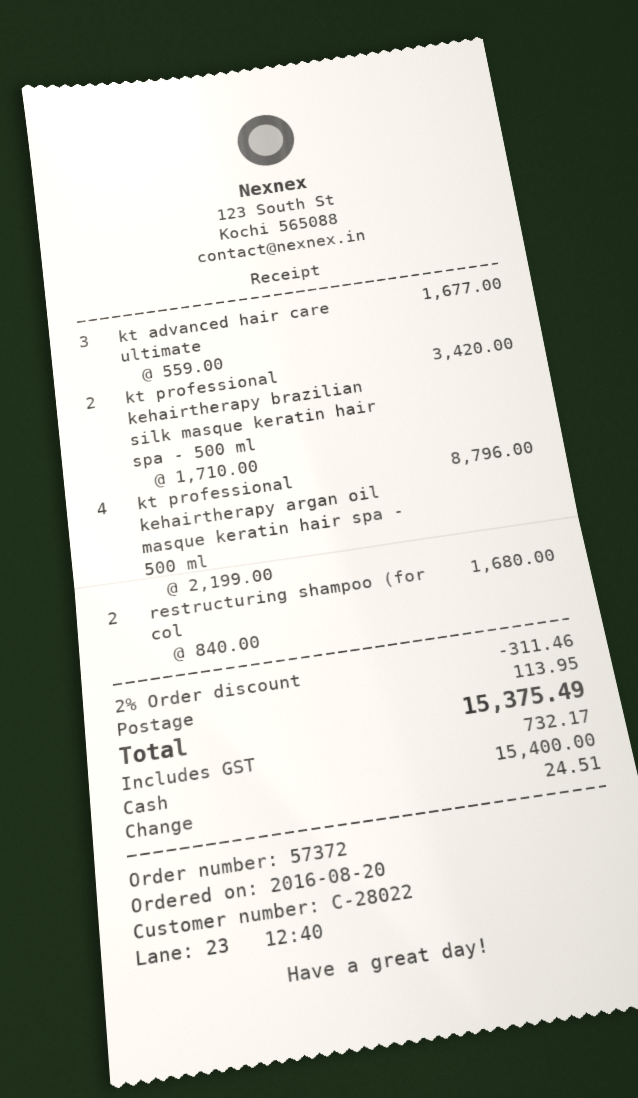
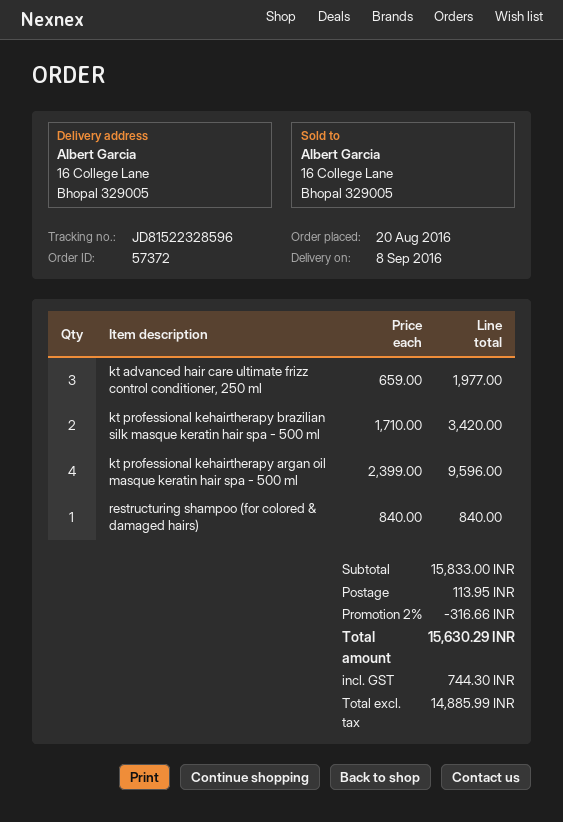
kt advanced hair care ultimate: 3 x 559.00 = 1677.00 -> 3 x 659.00 = 1977.00
kt professional kehairtherapy argan oil masque keratin hair spa - 500 ml: 4 x 2199.00 = 8796.00 -> 4 x 2399.00 = 9596.00
restructuring shampoo (for col: 2 x 840.00 = 1680.00 -> 1 x 840.00 = 840.00
discount: 2% = 311.46 -> 2% = 316.66
tax: 732.17 -> 744.30
total: 15375.49 -> 15630.29

